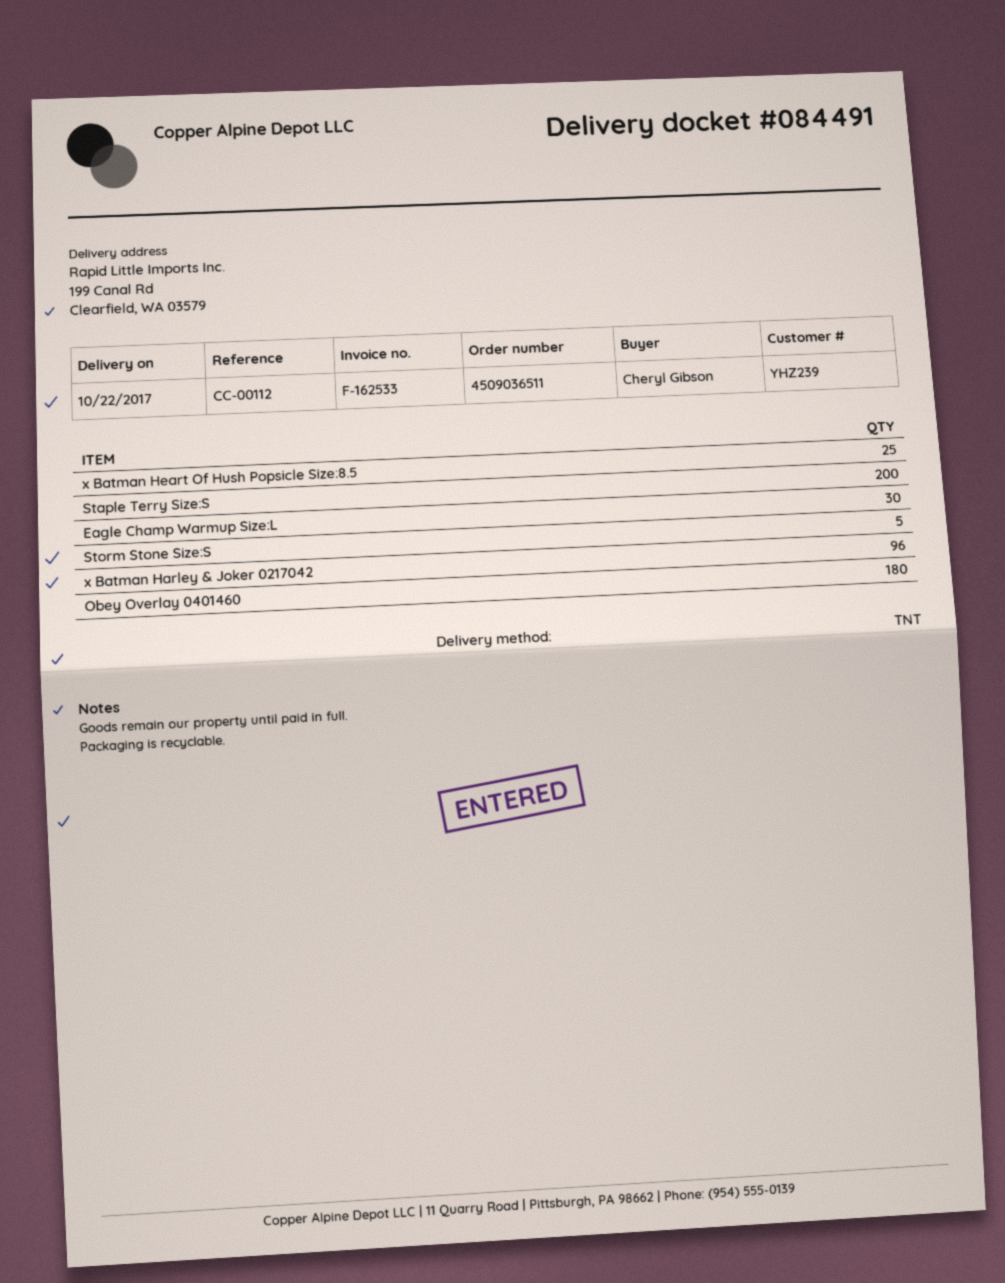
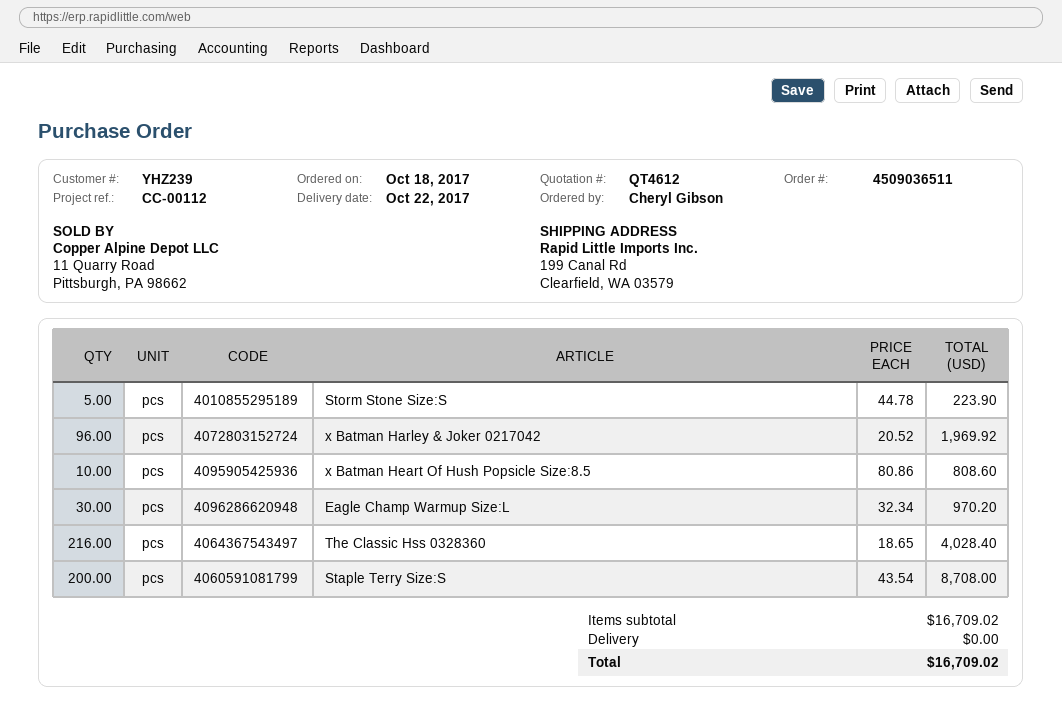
x Batman Heart Of Hush Popsicle Size:8.5: 25 -> 10
Obey Overlay 0401460: 180 -> none
The Classic Hss 0328360: none -> 216

